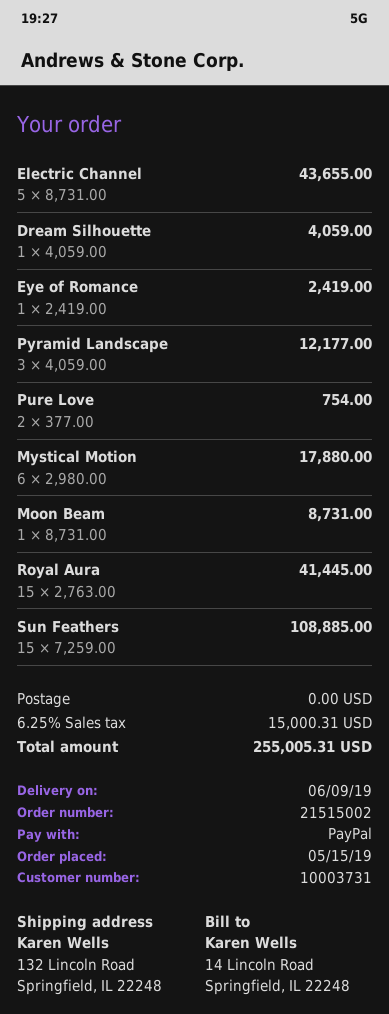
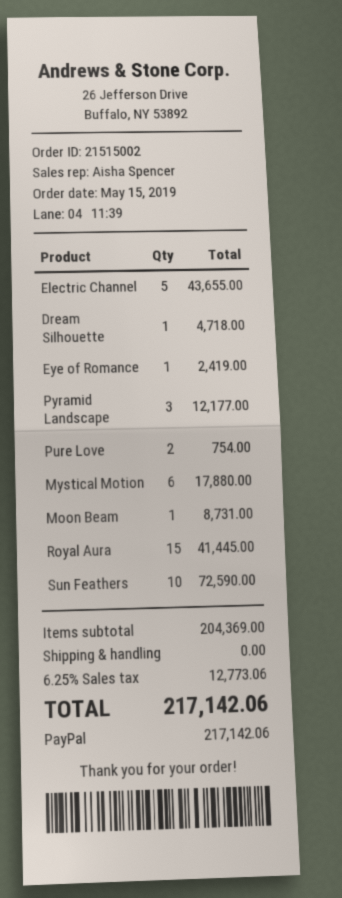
Dream Silhouette: 1 for 4059.00 -> 1 for 4718.00
Sun Feathers: 15 for 108885.00 -> 10 for 72590.00
tax: 6.25% = 15000.31 -> 6.25% = 12773.06
total: 255005.31 -> 217142.06

